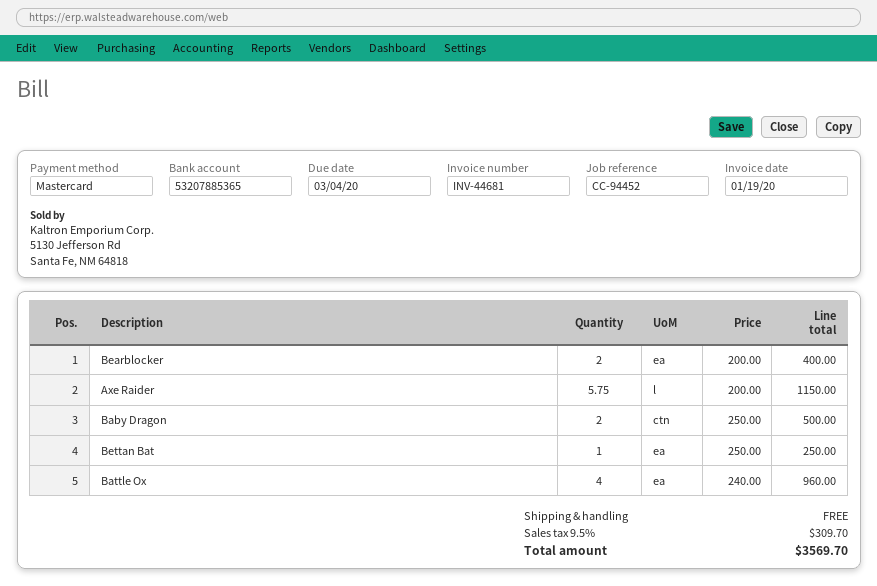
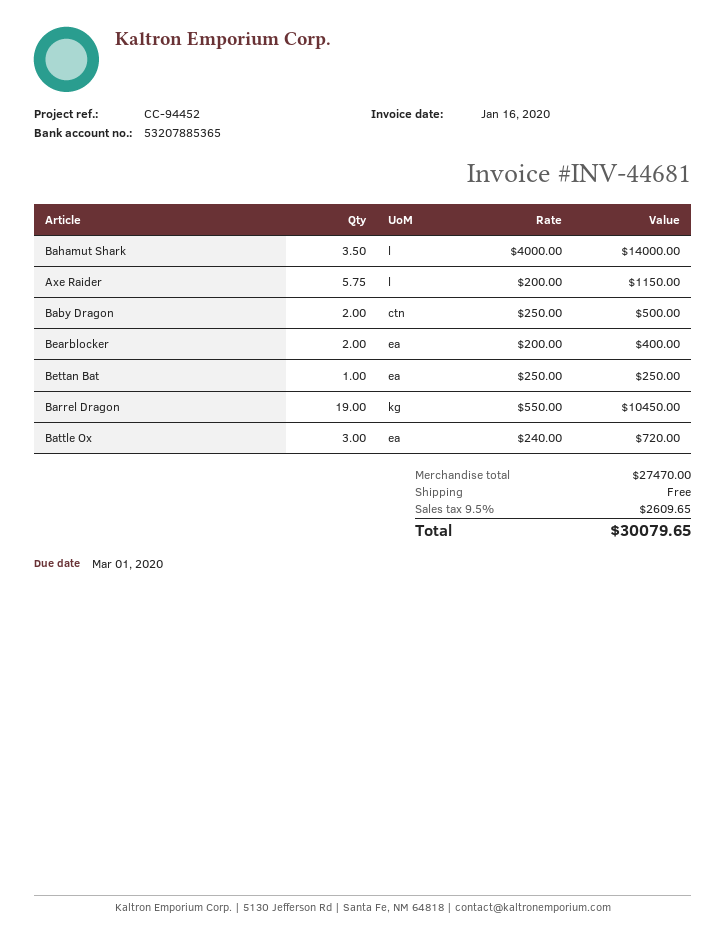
invoice date: 2020-01-19 -> 2020-01-16
due date: 2020-03-04 -> 2020-03-01
Battle Ox: 4 x 240.00 = 960.00 -> 3 x 240.00 = 720.00
Bahamut Shark: none -> 3.5 x 4000.00 = 14000.00
Barrel Dragon: none -> 19 x 550.00 = 10450.00
tax: 9.5% = 309.70 -> 9.5% = 2609.65
total: 3569.70 -> 30079.65

